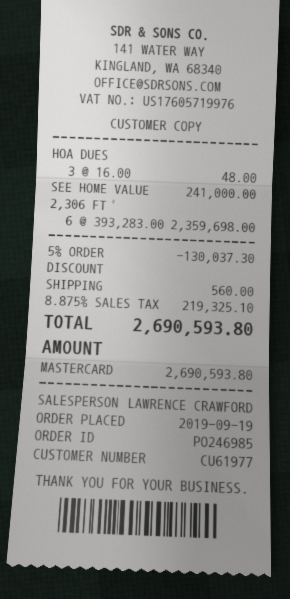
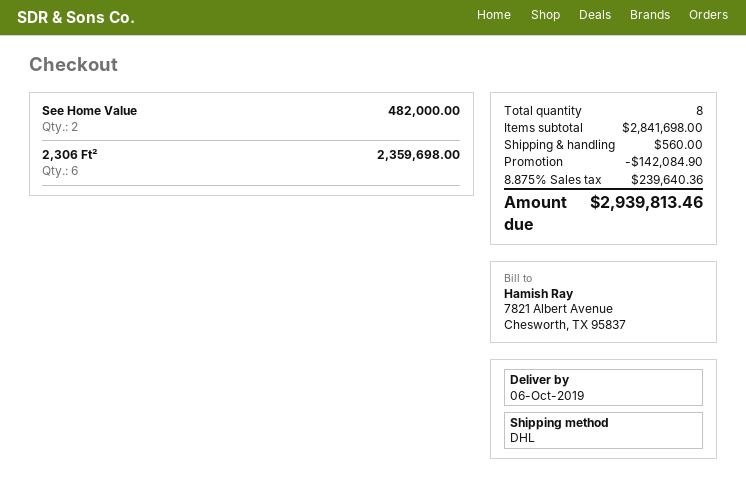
HOA DUES: 3 for 48.00 -> none
SEE HOME VALUE: 1 for 241000.00 -> 2 for 482000.00
discount: 130037.30 -> 142084.90
tax: 8.875% = 219325.10 -> 8.875% = 239640.36
total: 2690593.80 -> 2939813.46

